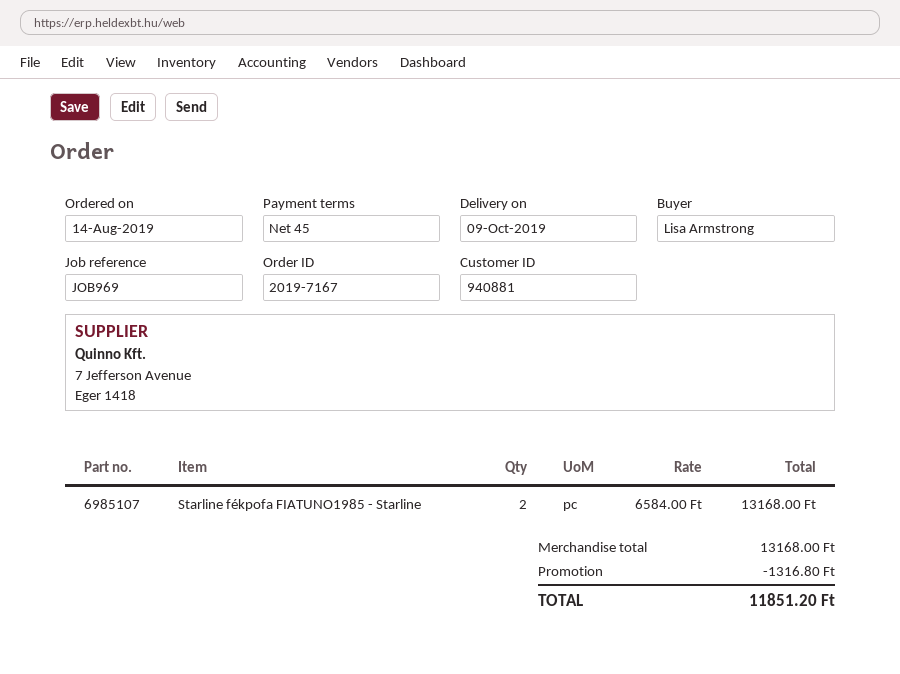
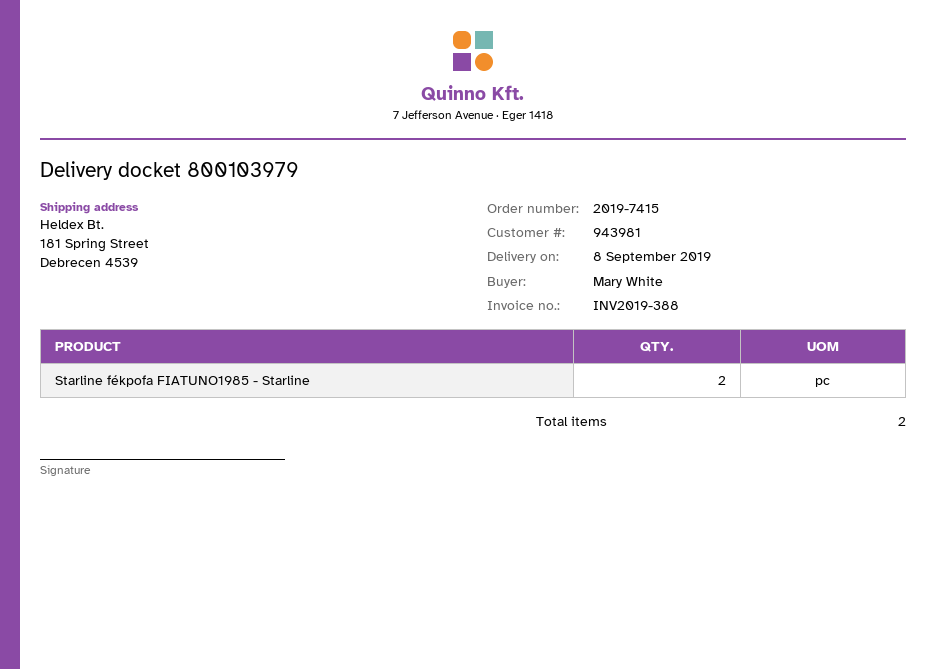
order number: 2019-7167 -> 2019-7415
delivery date: 2019-10-09 -> 2019-09-08
customer number: 940881 -> 943981
ordered by: Lisa Armstrong -> Mary White

